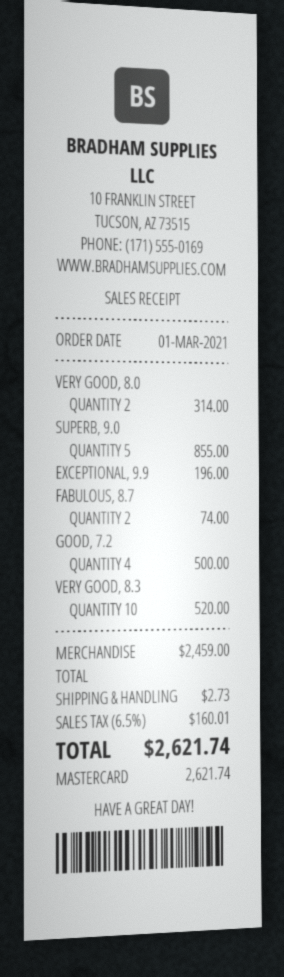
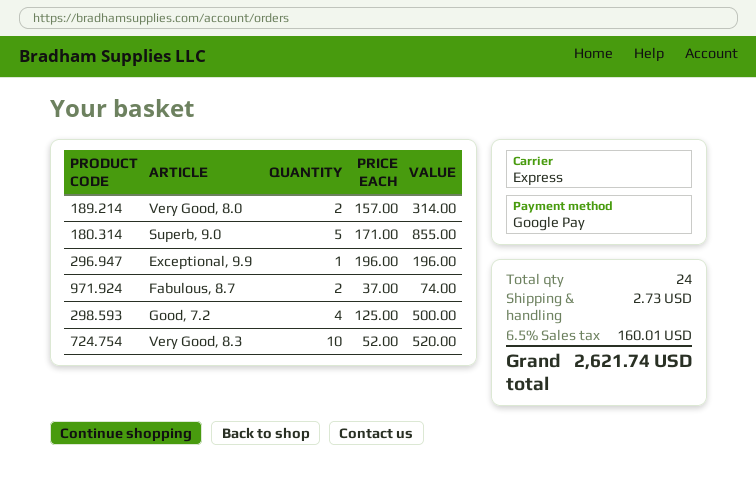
payment method: Mastercard -> Google Pay

